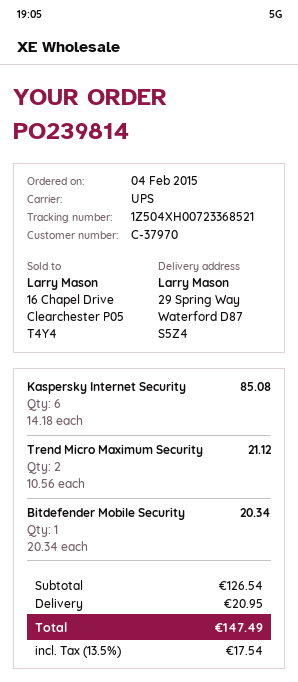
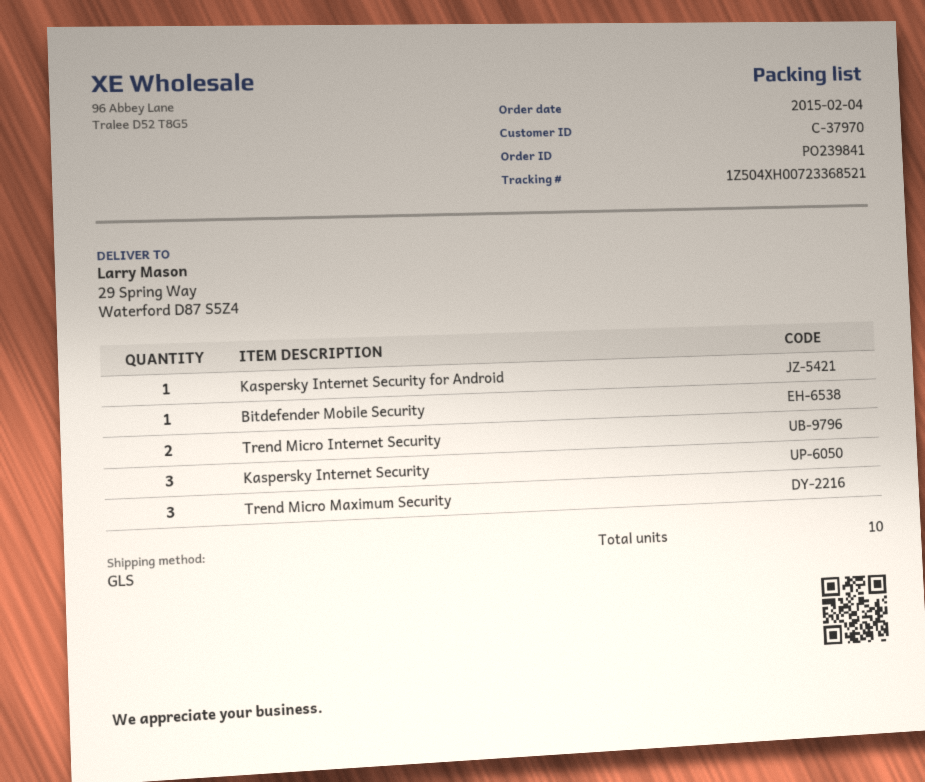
order number: PO239814 -> PO239841
shipping method: UPS -> GLS
Kaspersky Internet Security: 6 -> 3
Trend Micro Maximum Security: 2 -> 3
Kaspersky Internet Security for Android: none -> 1
Trend Micro Internet Security: none -> 2

